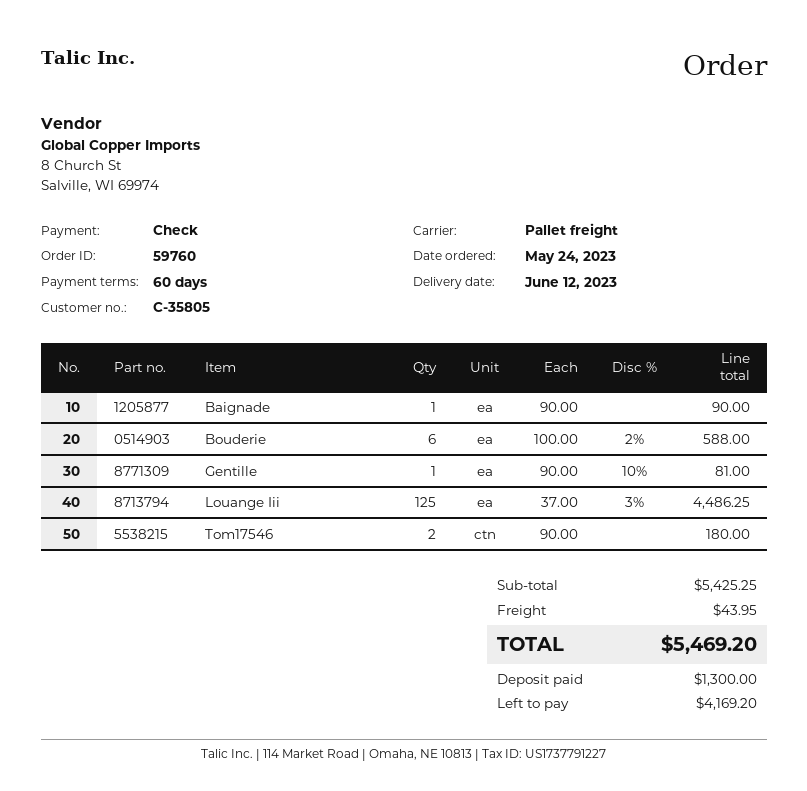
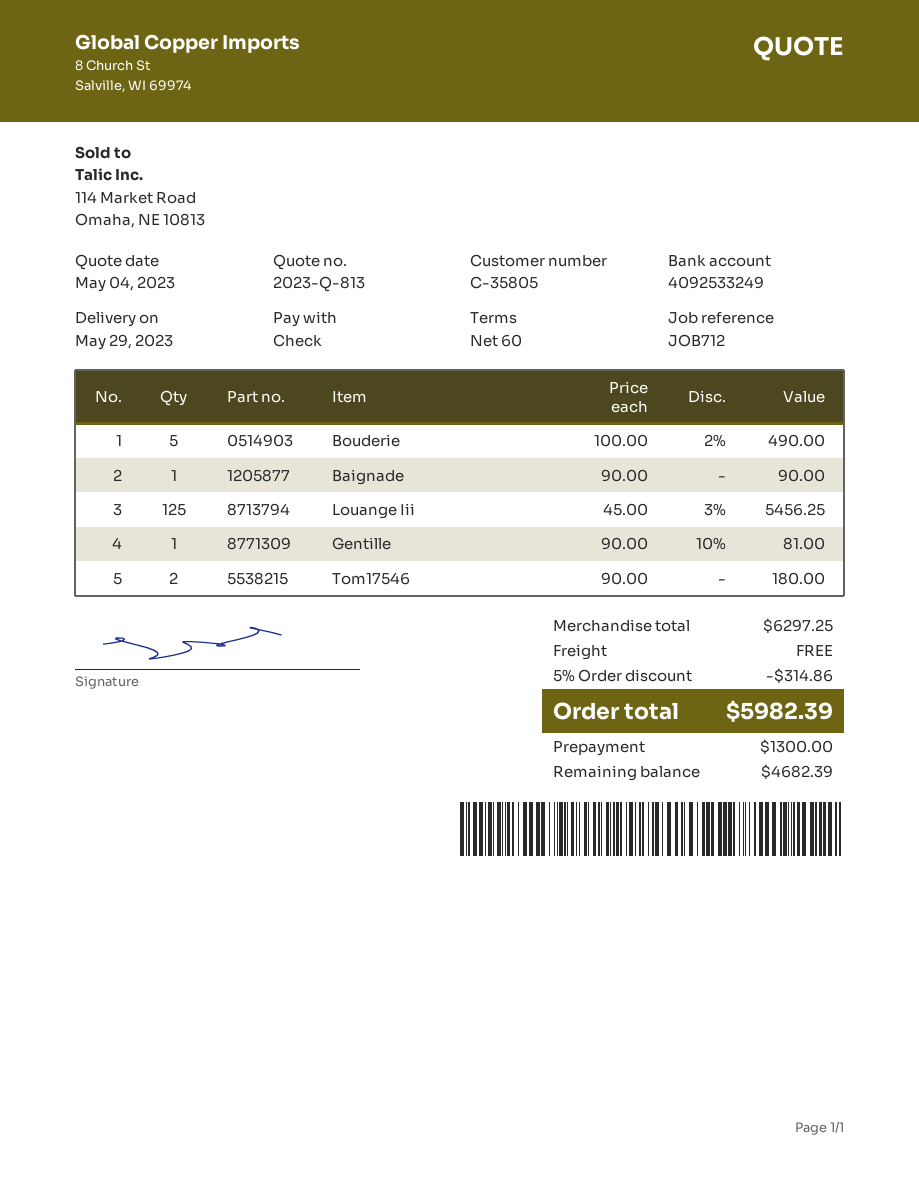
delivery date: 2023-06-12 -> 2023-05-29
Bouderie: 6 x 100.00 - 2% = 588.00 -> 5 x 100.00 - 2% = 490.00
Louange Iii: 125 x 37.00 - 3% = 4486.25 -> 125 x 45.00 - 3% = 5456.25
subtotal: 5425.25 -> 6297.25
discount: none -> 5% = 314.86
shipping: 43.95 -> 0.00
total: 5469.20 -> 5982.39
balance: 4169.20 -> 4682.39

